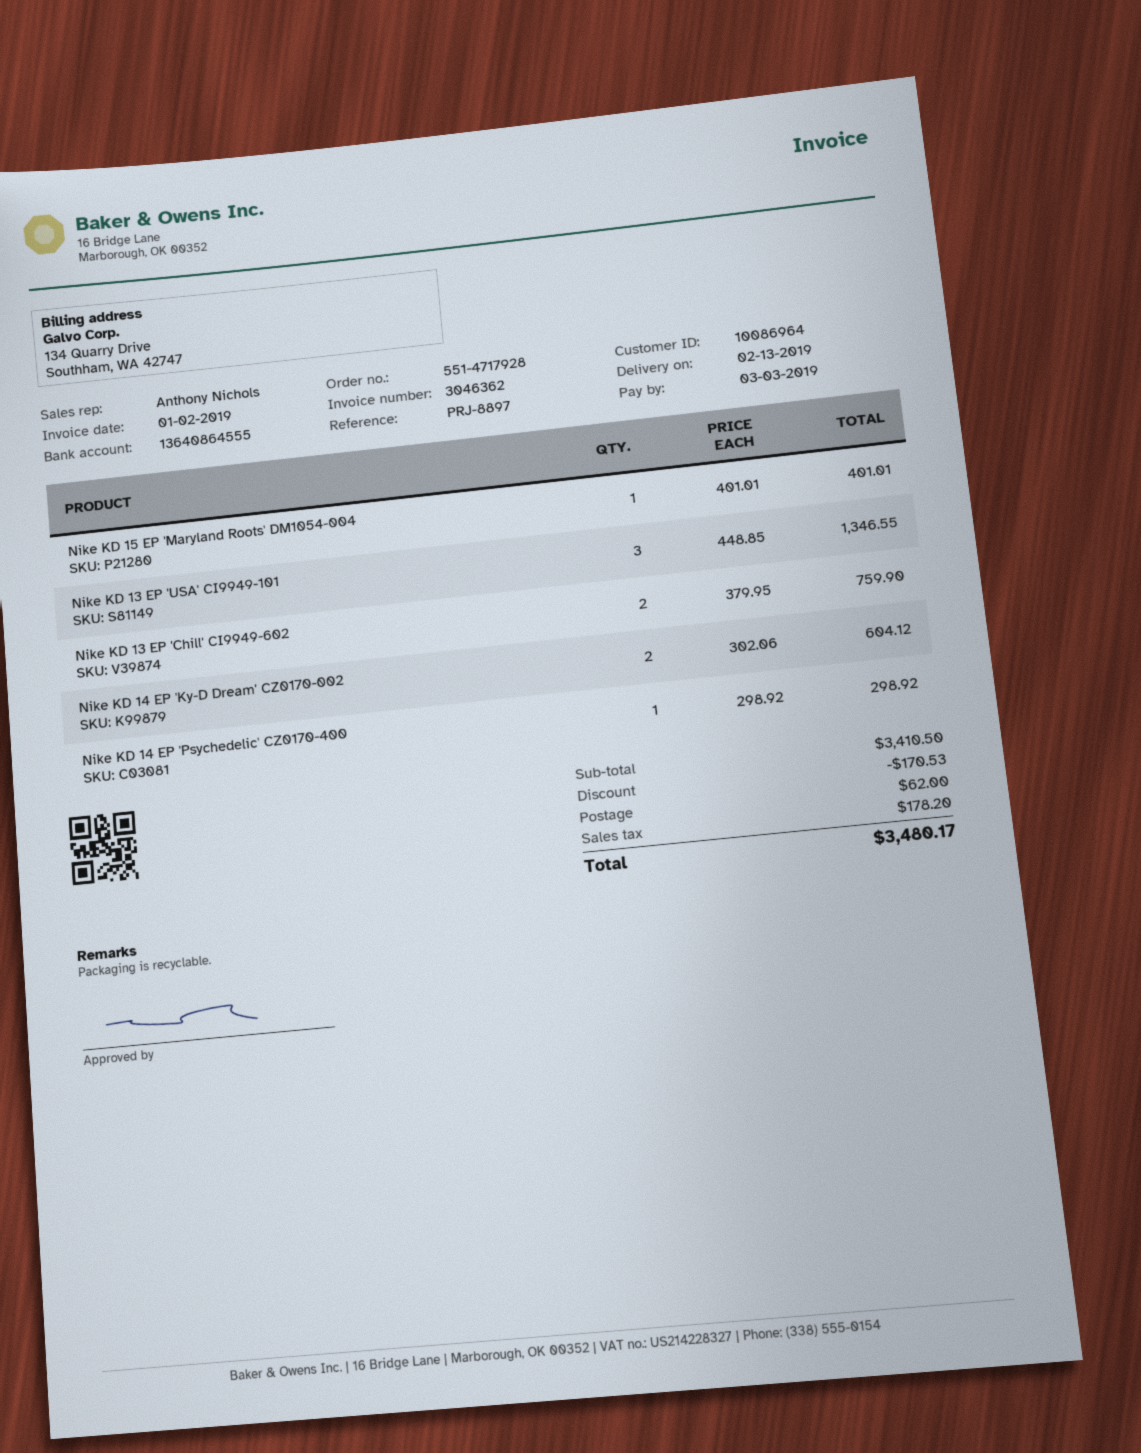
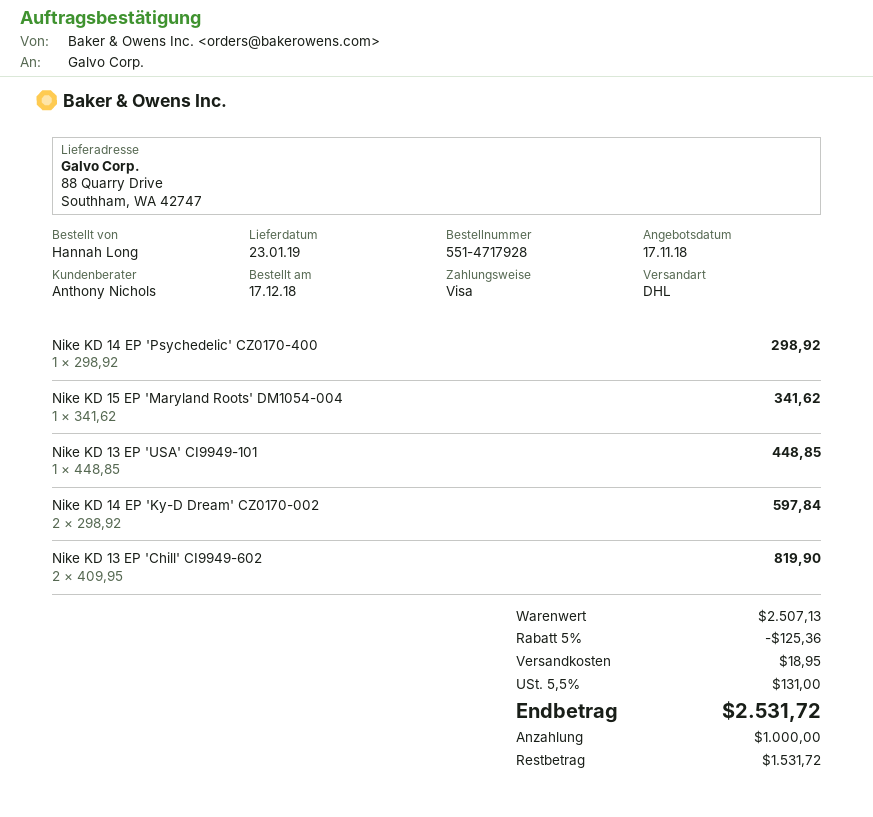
delivery date: 2019-02-13 -> 2019-01-23
Nike KD 15 EP 'Maryland Roots' DM1054-004: 1 x 401.01 = 401.01 -> 1 x 341.62 = 341.62
Nike KD 13 EP 'USA' CI9949-101: 3 x 448.85 = 1346.55 -> 1 x 448.85 = 448.85
Nike KD 13 EP 'Chill' CI9949-602: 2 x 379.95 = 759.90 -> 2 x 409.95 = 819.90
Nike KD 14 EP 'Ky-D Dream' CZ0170-002: 2 x 302.06 = 604.12 -> 2 x 298.92 = 597.84
subtotal: 3410.50 -> 2507.13
discount: 170.53 -> 125.36
shipping: 62.00 -> 18.95
tax: 178.20 -> 131.00
total: 3480.17 -> 2531.72

